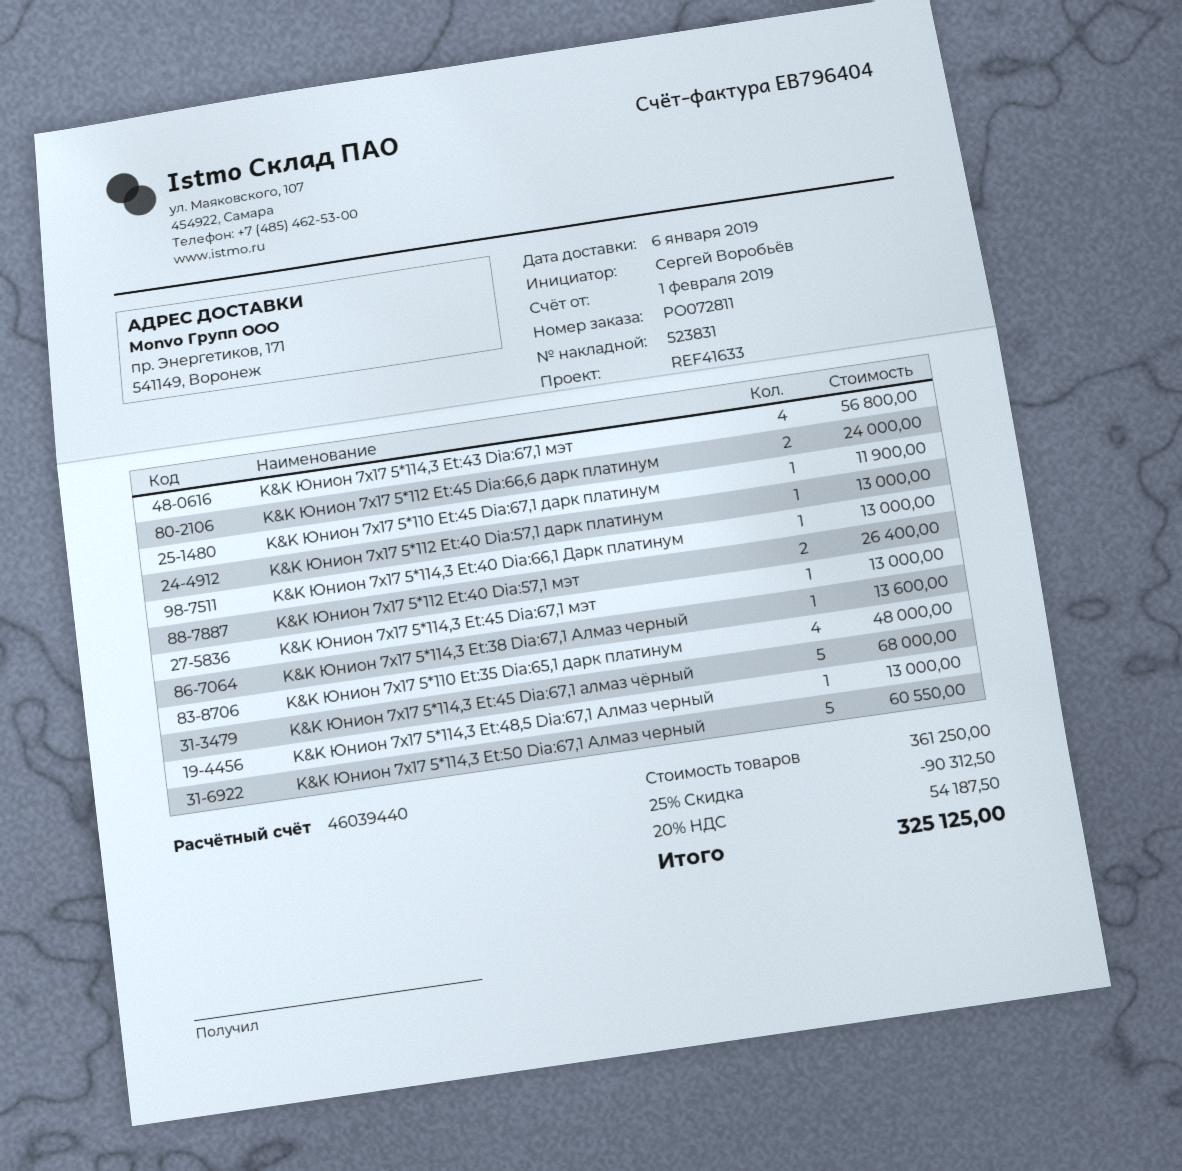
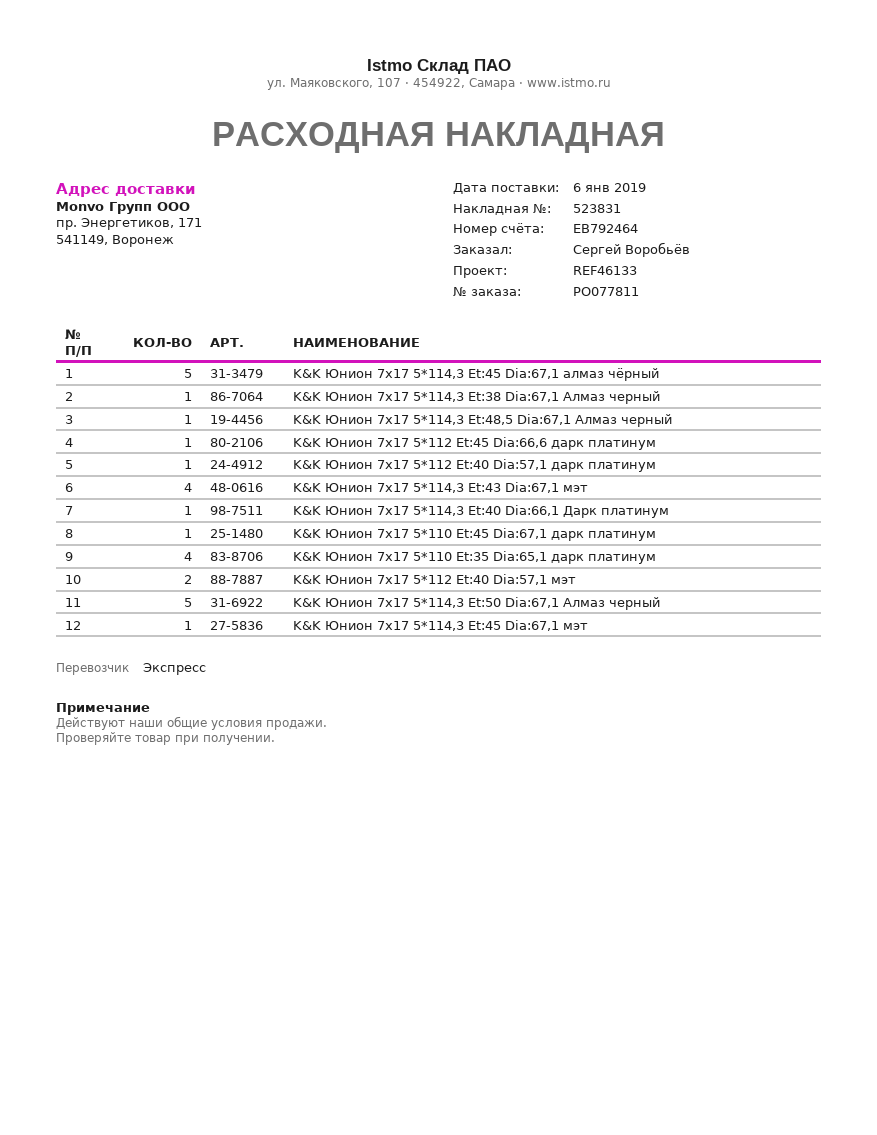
order number: PO072811 -> PO077811
invoice number: EB796404 -> EB792464
reference: REF41633 -> REF46133
K&K Юнион 7x17 5*112 Et:45 Dia:66,6 дарк платинум: 2 -> 1

